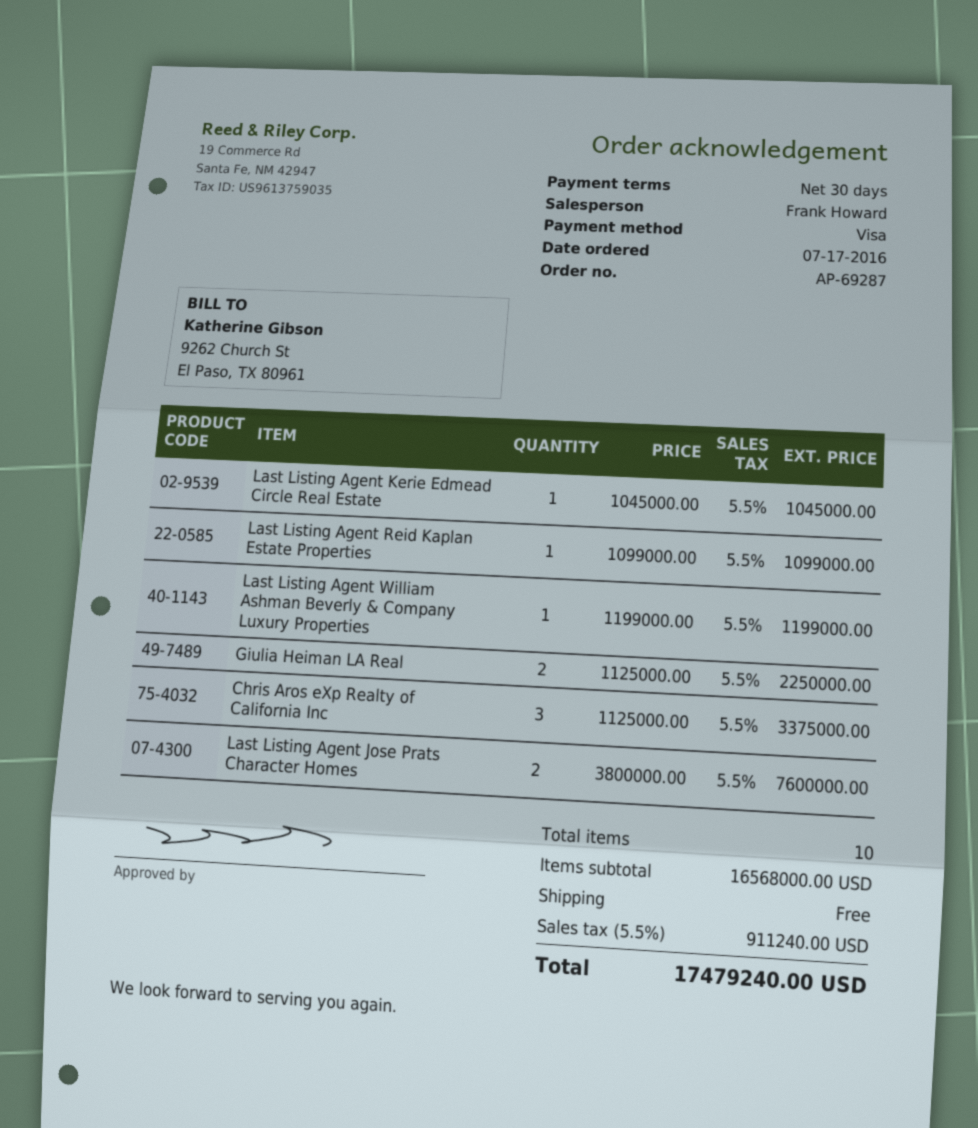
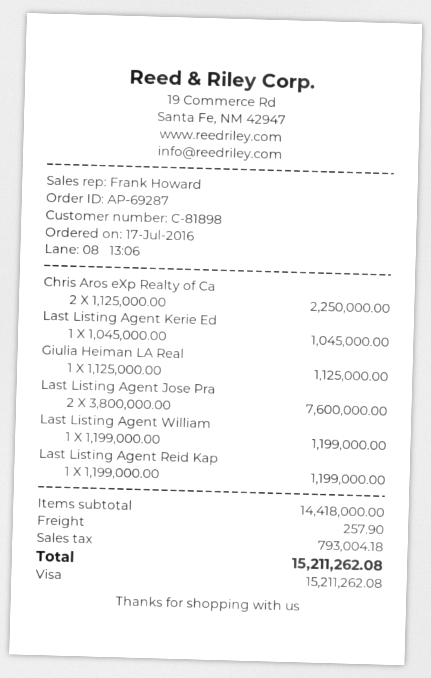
Last Listing Agent Reid Kaplan Estate Properties: 1 x 1099000.00 = 1099000.00 -> 1 x 1199000.00 = 1199000.00
Giulia Heiman LA Real: 2 x 1125000.00 = 2250000.00 -> 1 x 1125000.00 = 1125000.00
Chris Aros eXp Realty of California Inc: 3 x 1125000.00 = 3375000.00 -> 2 x 1125000.00 = 2250000.00
subtotal: 16568000.00 -> 14418000.00
shipping: 0.00 -> 257.90
tax: 911240.00 -> 793004.18
total: 17479240.00 -> 15211262.08

